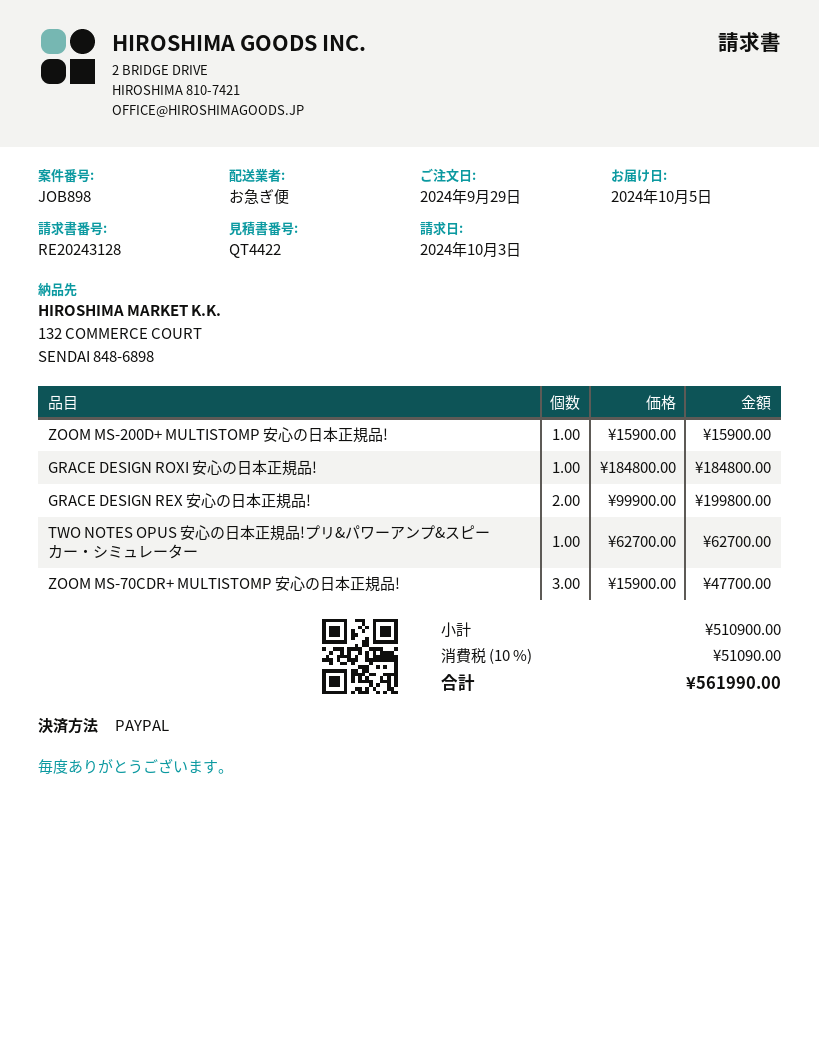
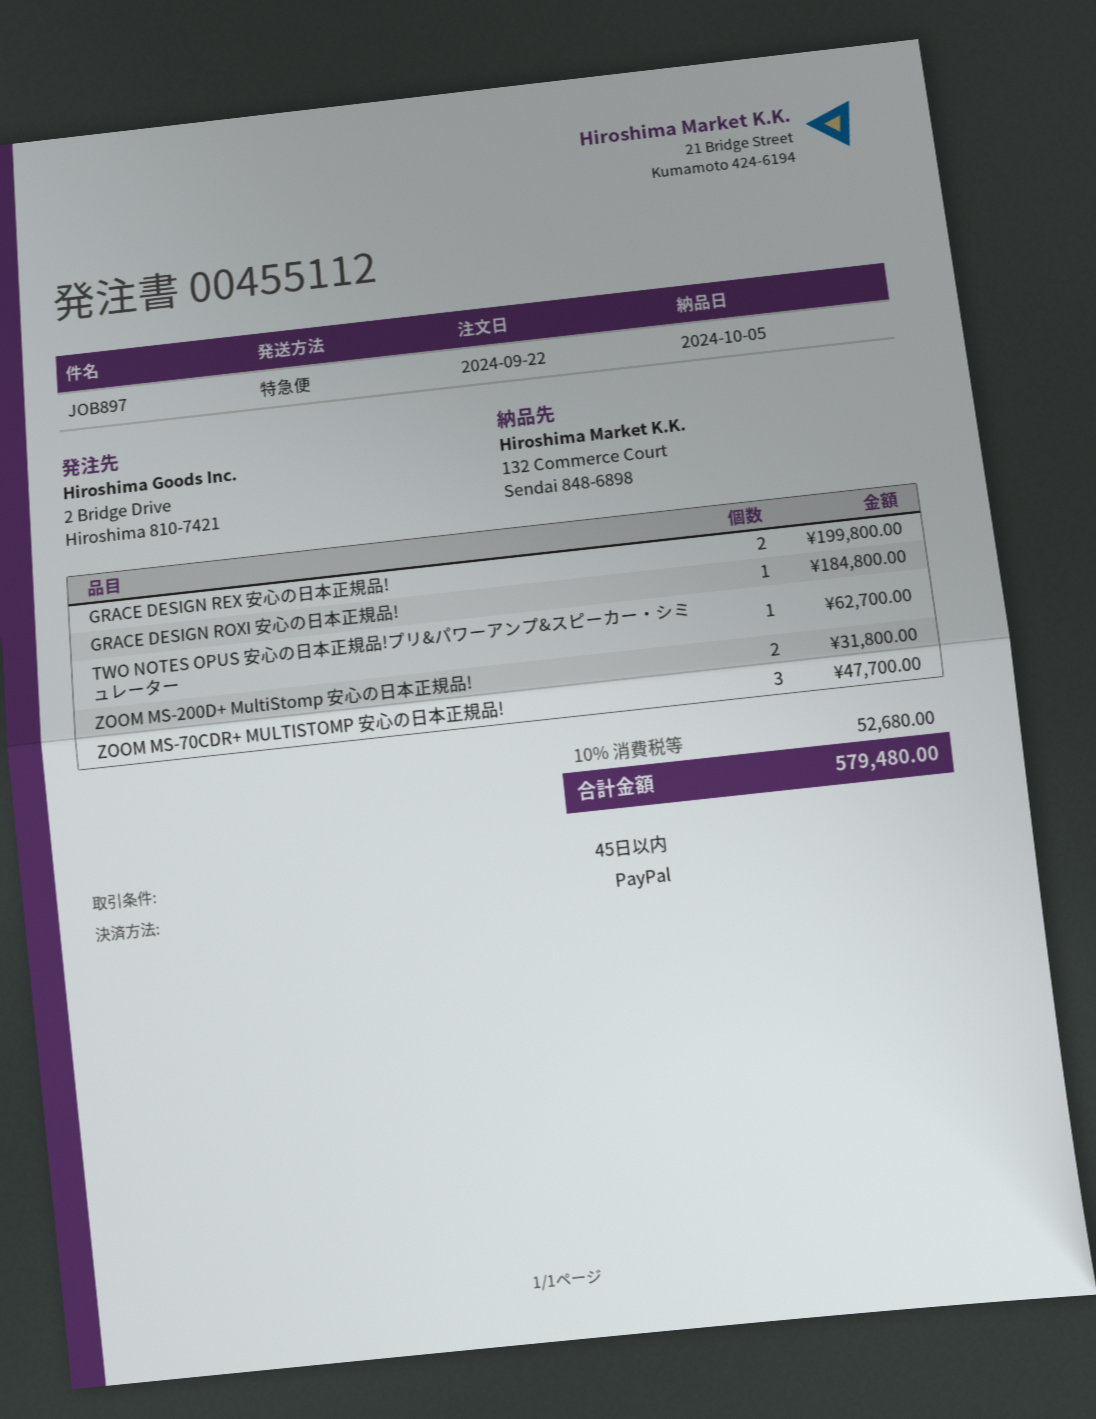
order date: 2024-09-29 -> 2024-09-22
reference: JOB898 -> JOB897
ZOOM MS-200D+ MULTISTOMP 安心の日本正規品!: 1 for 15900.00 -> 2 for 31800.00
tax: 10% = 51090.00 -> 10% = 52680.00
total: 561990.00 -> 579480.00

